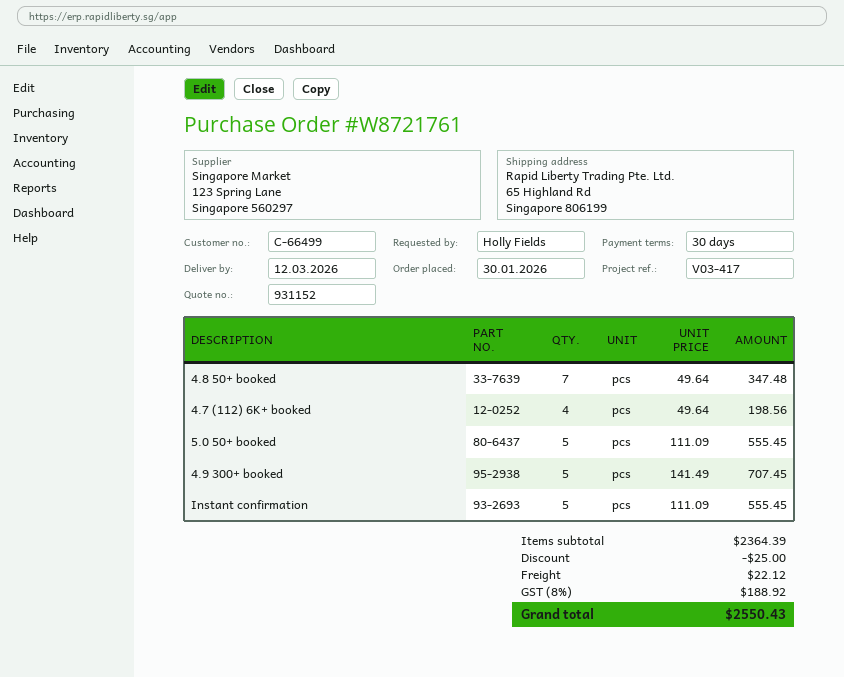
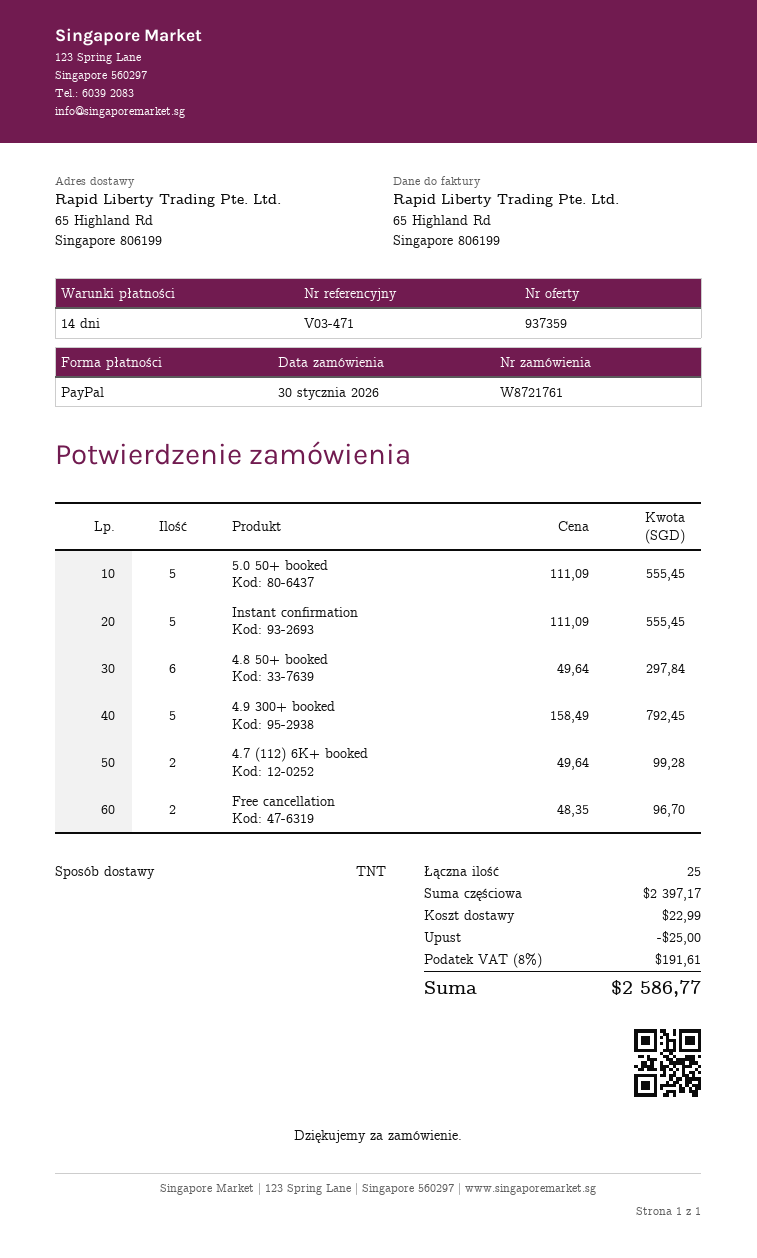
quote number: 931152 -> 937359
payment terms: 30 days -> 14 days
reference: V03-417 -> V03-471
4.8 50+ booked: 7 x 49.64 = 347.48 -> 6 x 49.64 = 297.84
4.7 (112) 6K+ booked: 4 x 49.64 = 198.56 -> 2 x 49.64 = 99.28
4.9 300+ booked: 5 x 141.49 = 707.45 -> 5 x 158.49 = 792.45
Free cancellation: none -> 2 x 48.35 = 96.70
subtotal: 2364.39 -> 2397.17
shipping: 22.12 -> 22.99
tax: 8% = 188.92 -> 8% = 191.61
total: 2550.43 -> 2586.77

